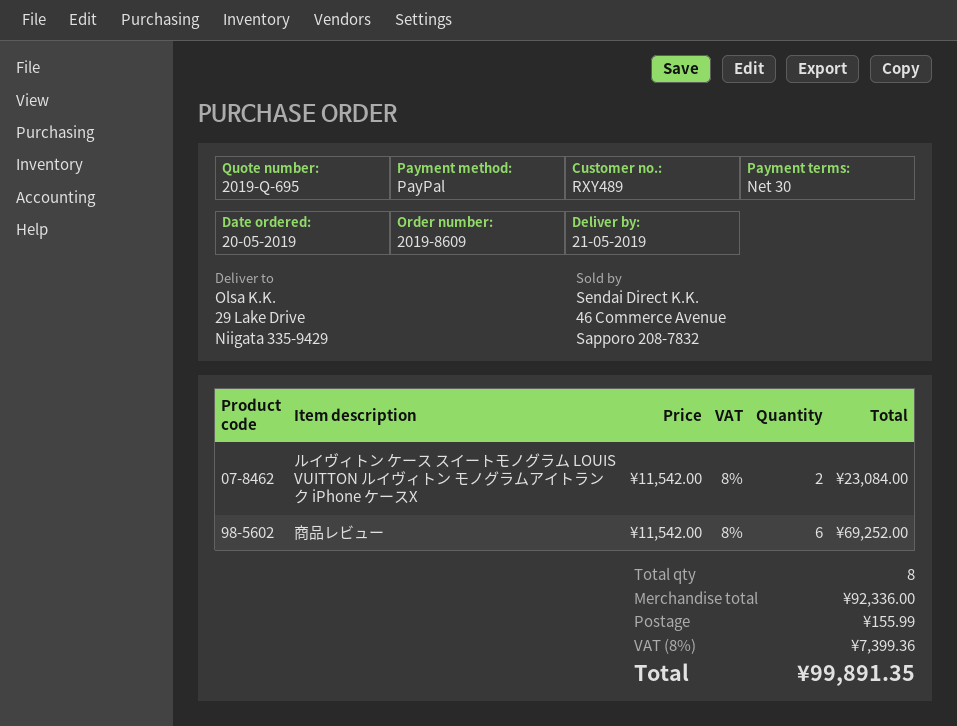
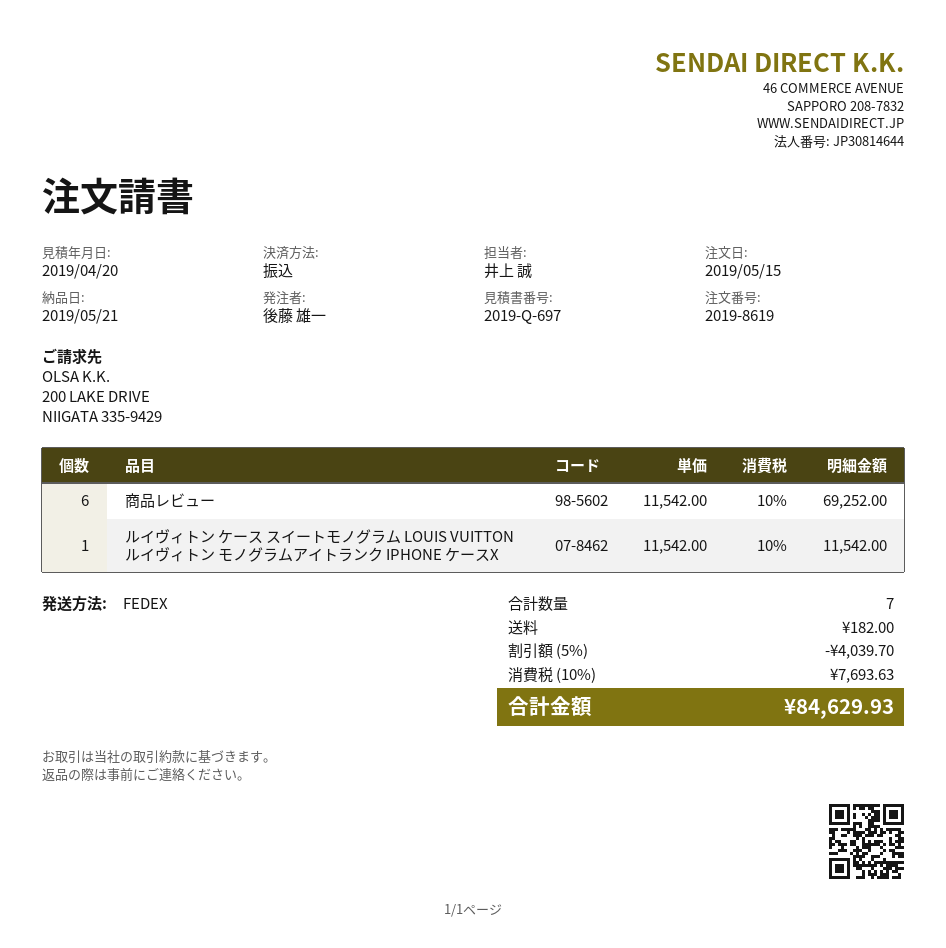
quote number: 2019-Q-695 -> 2019-Q-697
order number: 2019-8609 -> 2019-8619
order date: 2019-05-20 -> 2019-05-15
payment method: PayPal -> bank transfer
ルイヴィトン ケース スイートモノグラム LOUIS VUITTON ルイヴィトン モノグラムアイトランク iPhone ケースX: 2 x 11542.00 = 23084.00 -> 1 x 11542.00 = 11542.00
total quantity: 8 -> 7
discount: none -> 5% = 4039.70
shipping: 155.99 -> 182.00
tax: 8% = 7399.36 -> 10% = 7693.63
total: 99891.35 -> 84629.93

